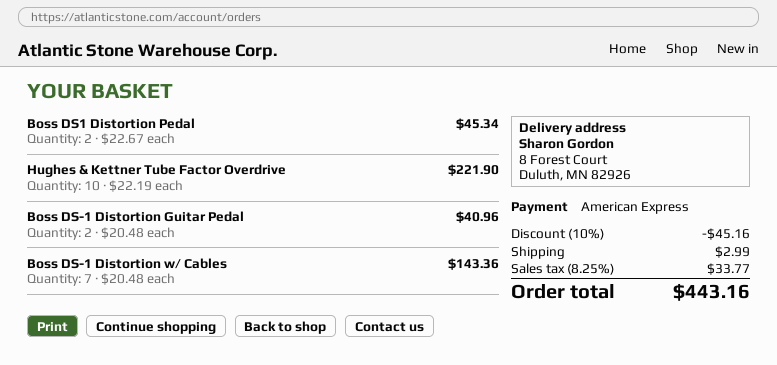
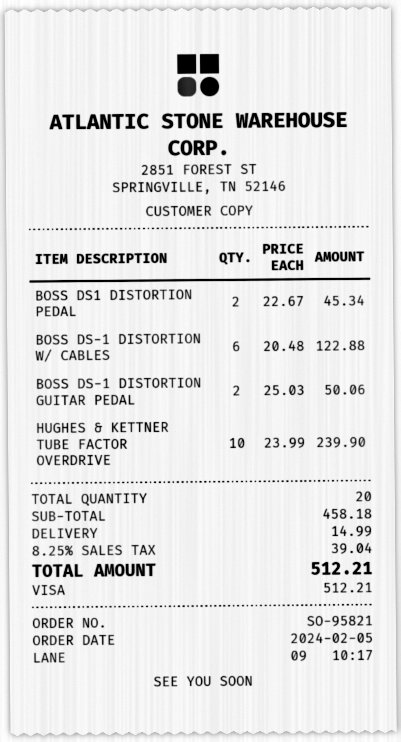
payment method: American Express -> Visa
Hughes & Kettner Tube Factor Overdrive: 10 x 22.19 = 221.90 -> 10 x 23.99 = 239.90
Boss DS-1 Distortion Guitar Pedal: 2 x 20.48 = 40.96 -> 2 x 25.03 = 50.06
Boss DS-1 Distortion w/ Cables: 7 x 20.48 = 143.36 -> 6 x 20.48 = 122.88
discount: 10% = 45.16 -> none
shipping: 2.99 -> 14.99
tax: 8.25% = 33.77 -> 8.25% = 39.04
total: 443.16 -> 512.21

